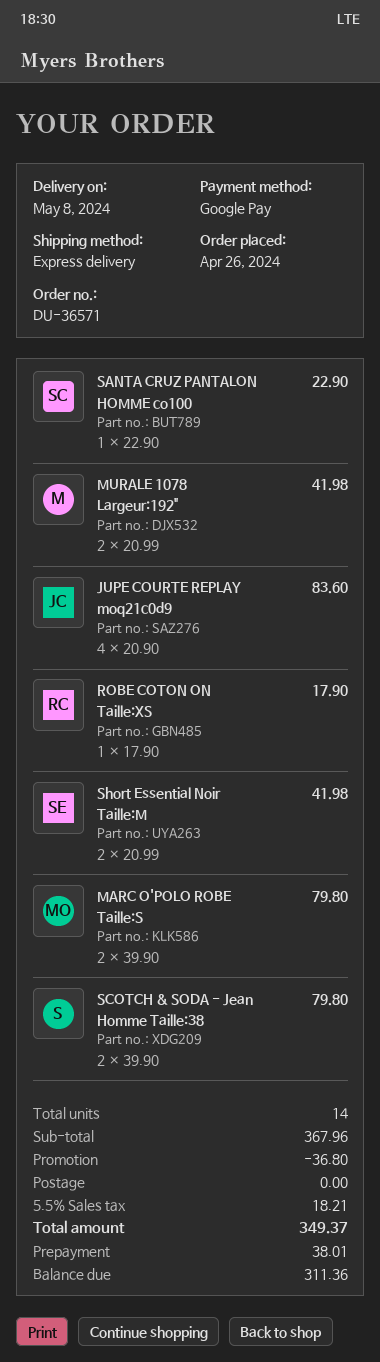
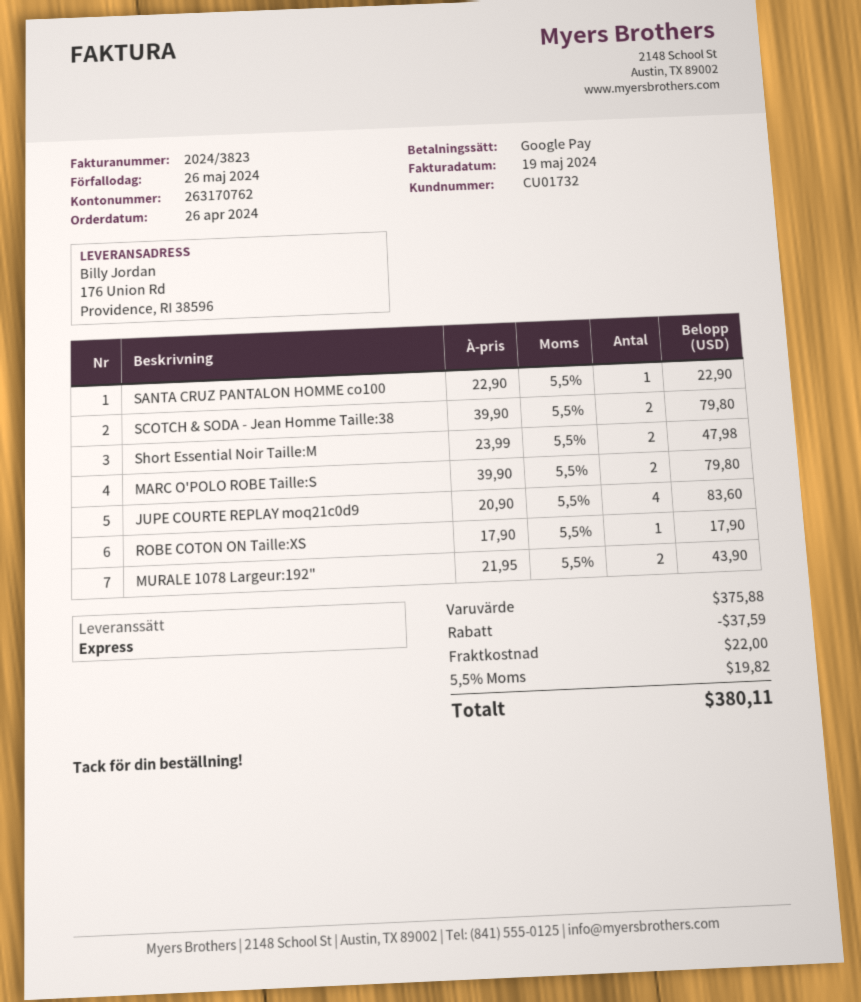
MURALE 1078 Largeur:192": 2 x 20.99 = 41.98 -> 2 x 21.95 = 43.90
Short Essential Noir Taille:M: 2 x 20.99 = 41.98 -> 2 x 23.99 = 47.98
subtotal: 367.96 -> 375.88
discount: 36.80 -> 37.59
shipping: 0.00 -> 22.00
tax: 5.5% = 18.21 -> 5.5% = 19.82
total: 349.37 -> 380.11

